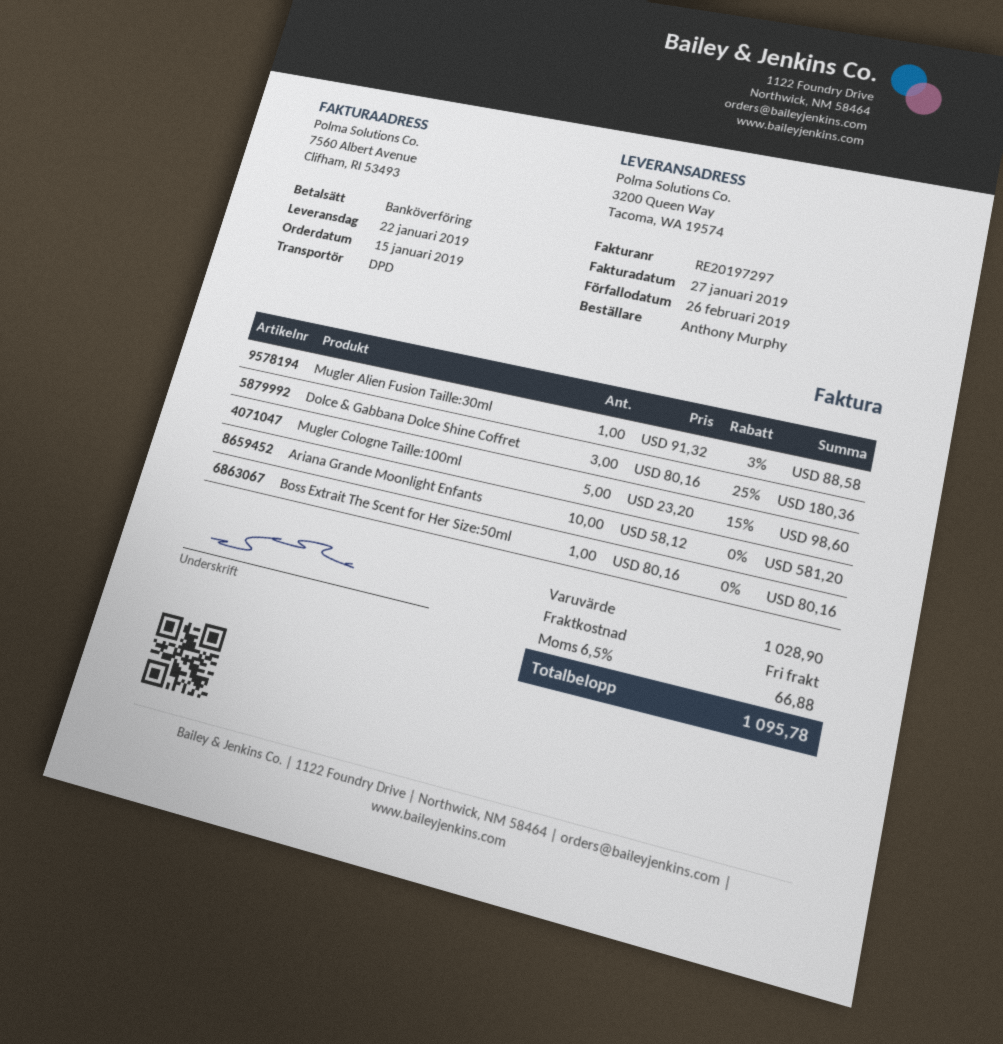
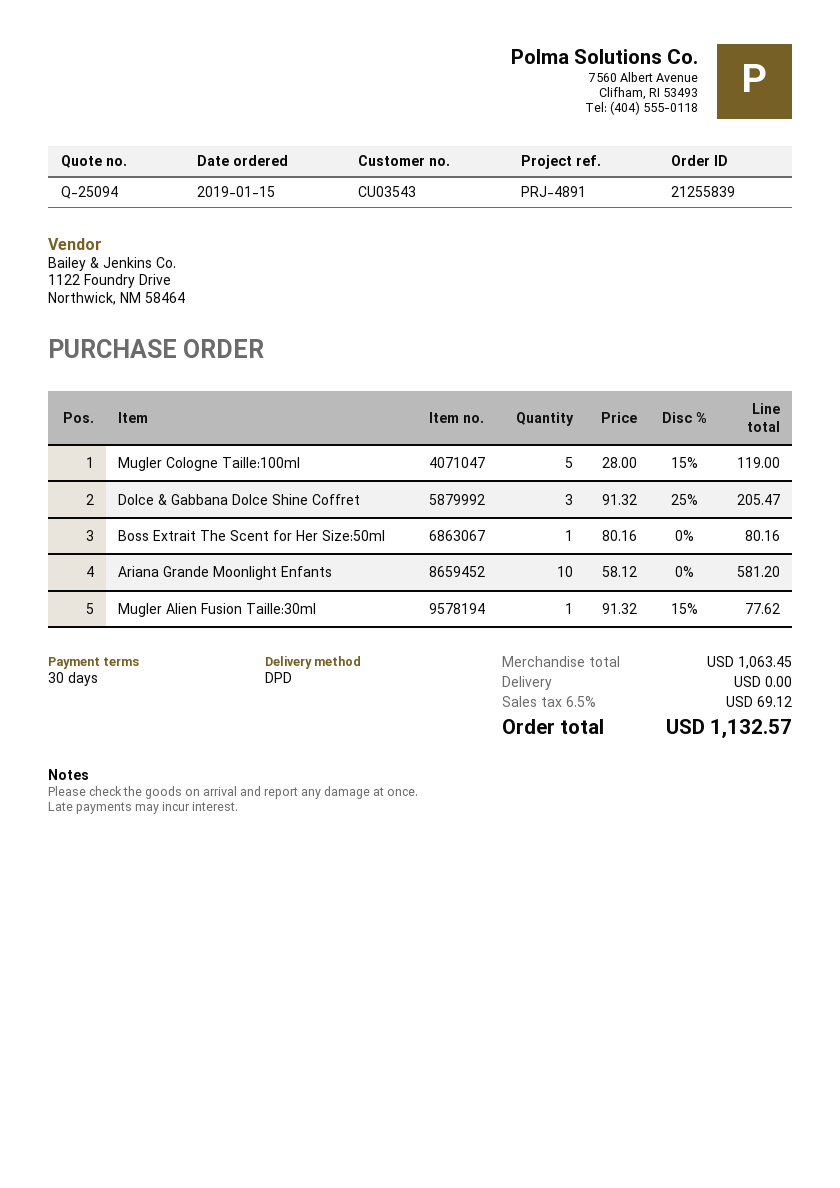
Mugler Alien Fusion Taille:30ml: 1 x 91.32 - 3% = 88.58 -> 1 x 91.32 - 15% = 77.62
Dolce & Gabbana Dolce Shine Coffret: 3 x 80.16 - 25% = 180.36 -> 3 x 91.32 - 25% = 205.47
Mugler Cologne Taille:100ml: 5 x 23.20 - 15% = 98.60 -> 5 x 28.00 - 15% = 119.00
subtotal: 1028.90 -> 1063.45
tax: 6.5% = 66.88 -> 6.5% = 69.12
total: 1095.78 -> 1132.57

